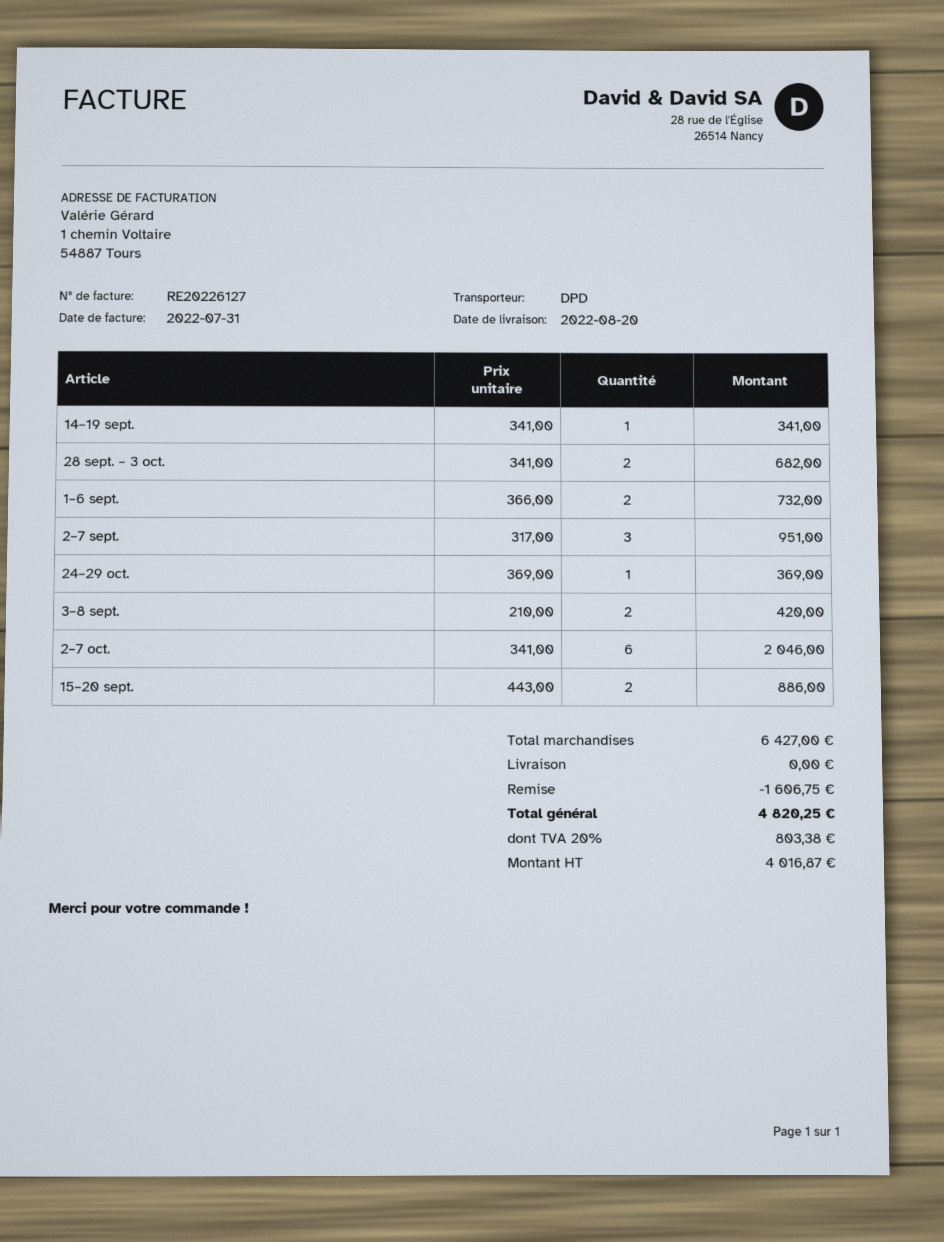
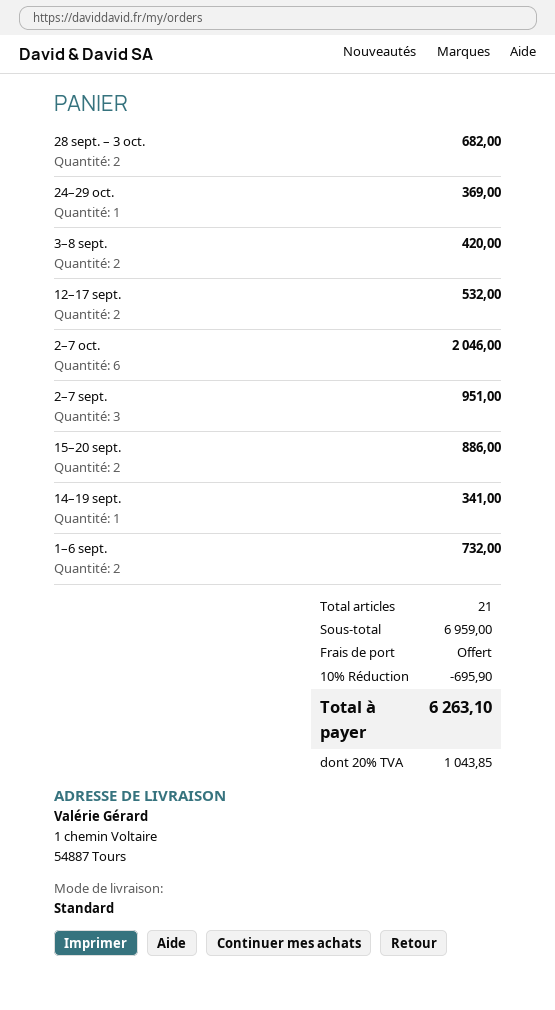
shipping method: DPD -> standard
12–17 sept.: none -> 2 for 532.00
subtotal: 6427.00 -> 6959.00
discount: 1606.75 -> 695.90
tax: 20% = 803.38 -> 20% = 1043.85
total: 4820.25 -> 6263.10

